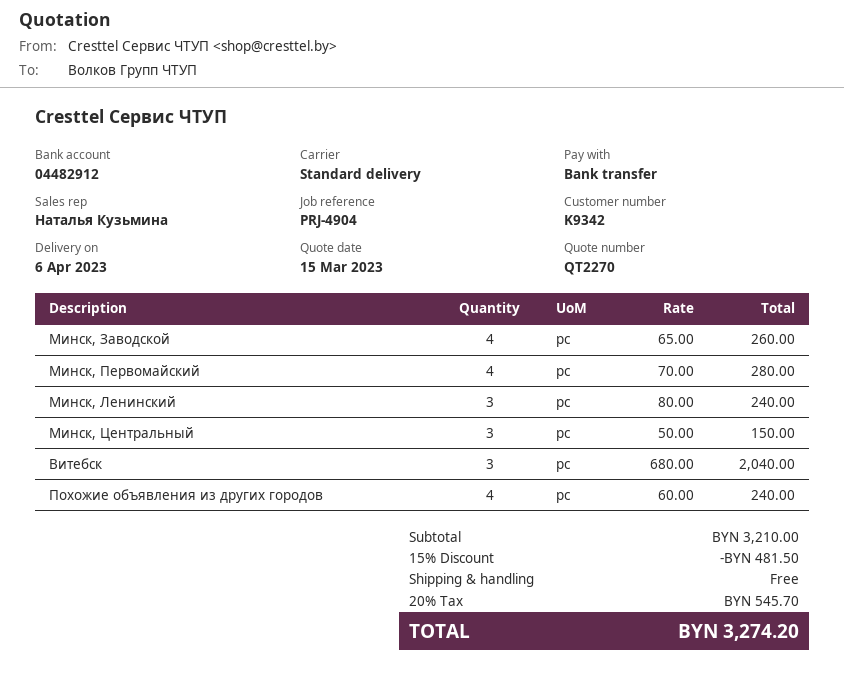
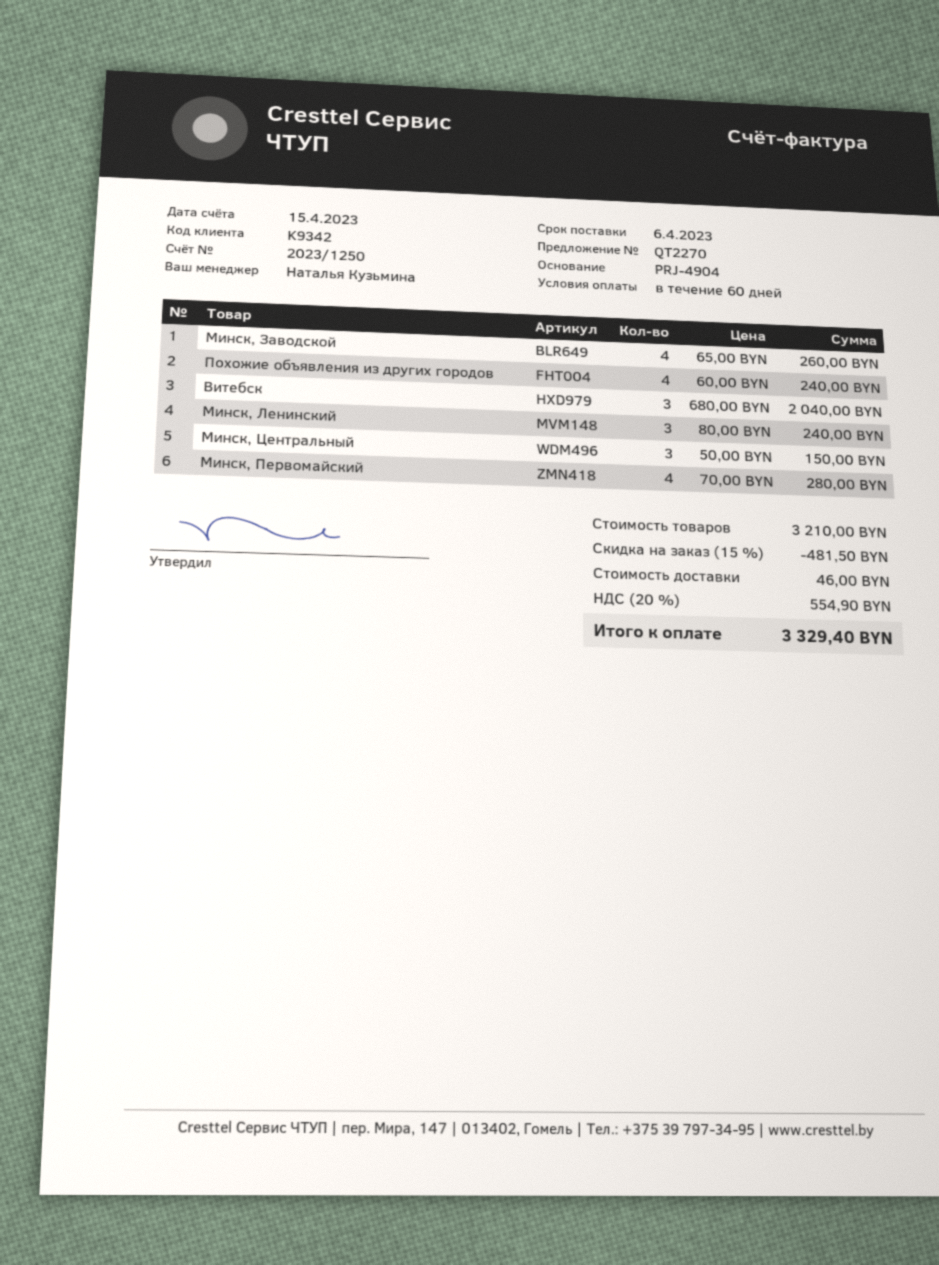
shipping: 0.00 -> 46.00
tax: 20% = 545.70 -> 20% = 554.90
total: 3274.20 -> 3329.40

